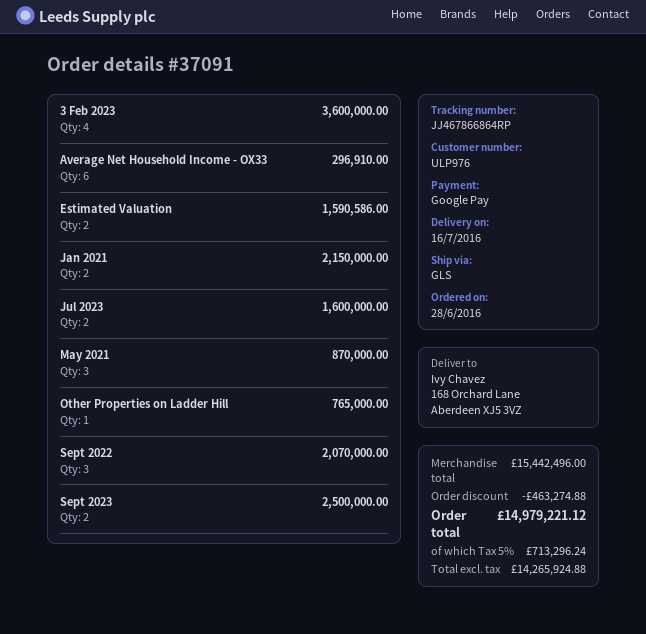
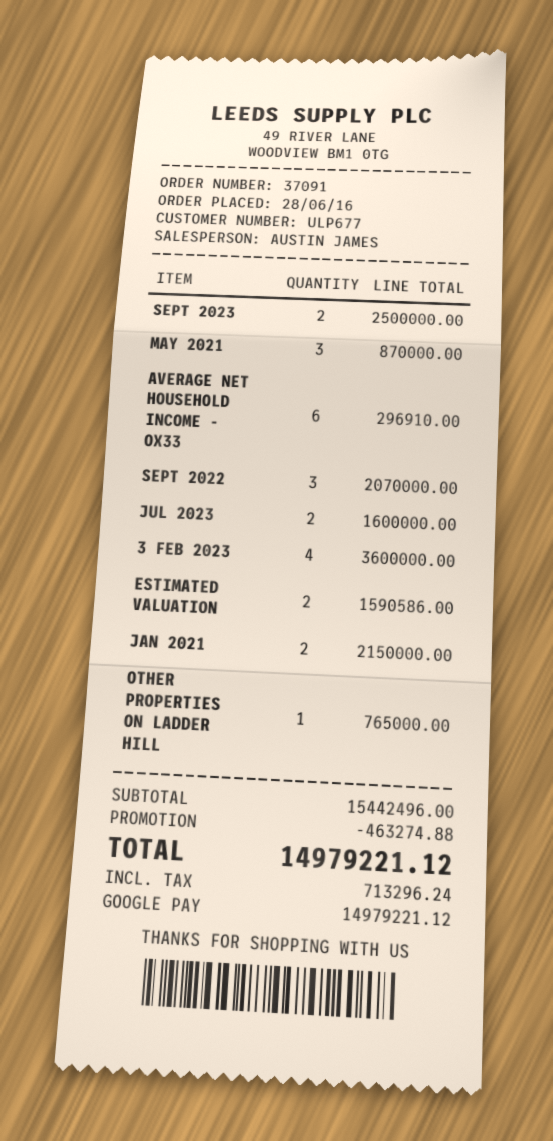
customer number: ULP976 -> ULP677

